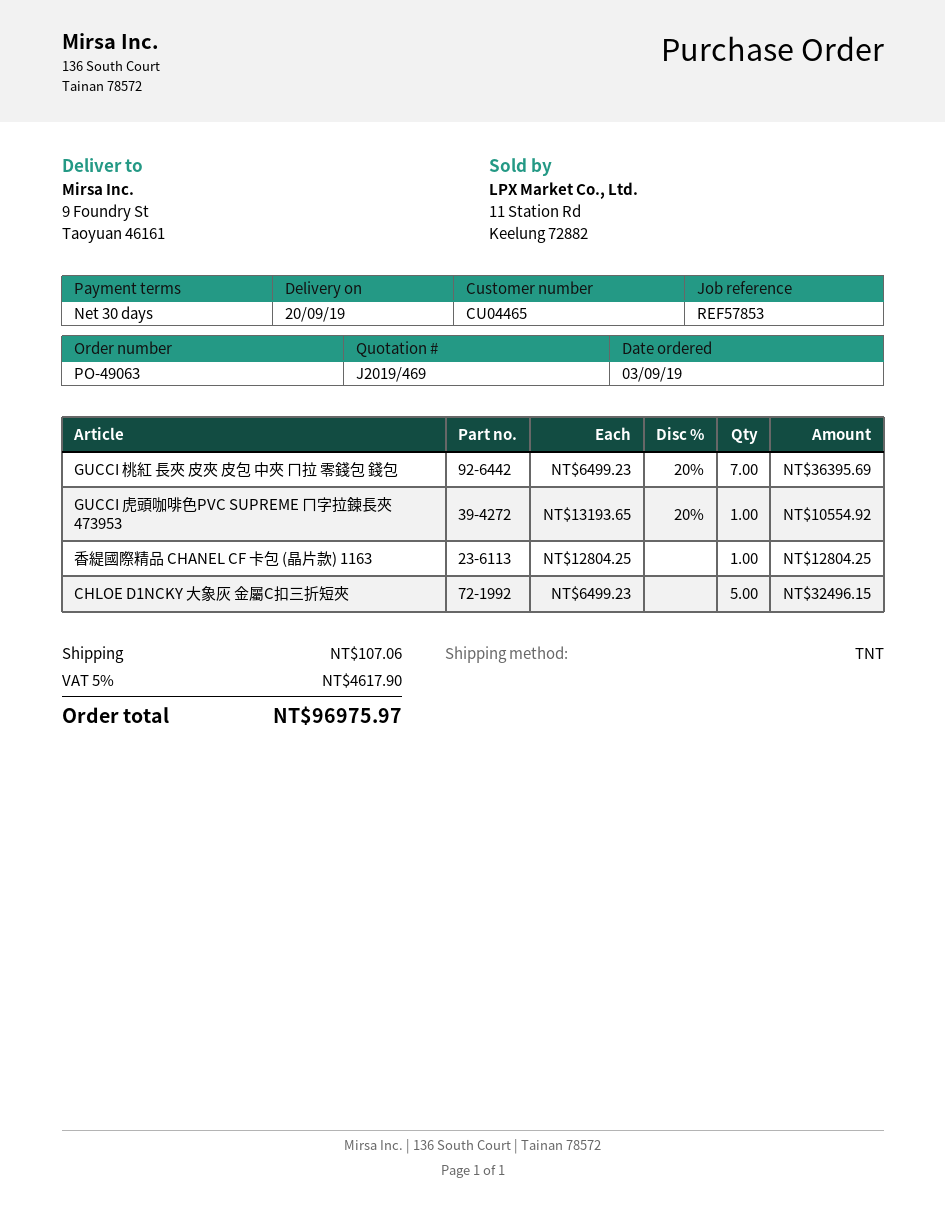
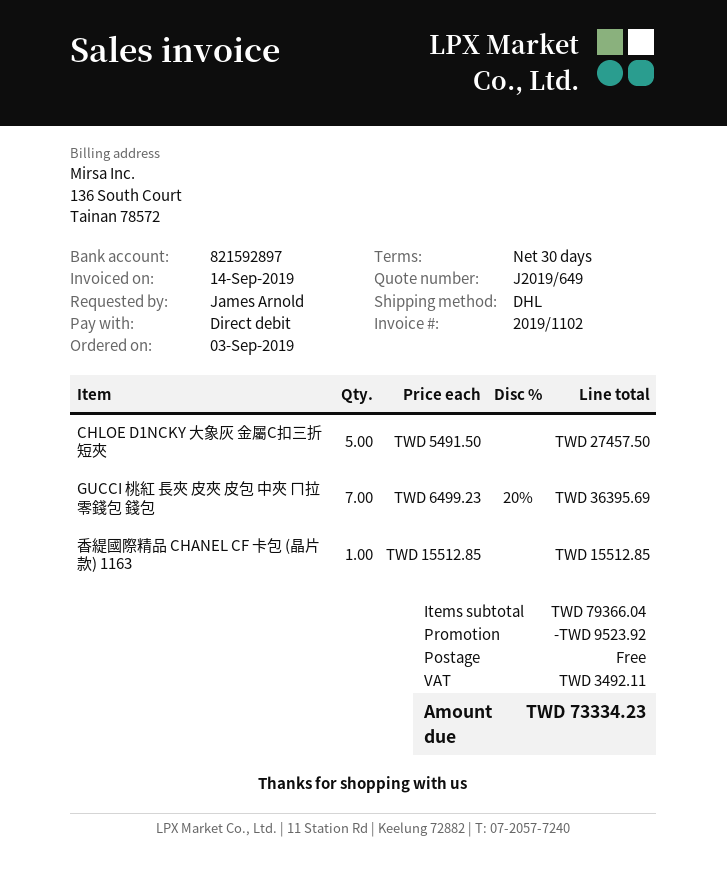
quote number: J2019/469 -> J2019/649
shipping method: TNT -> DHL
GUCCI 虎頭咖啡色PVC SUPREME ㄇ字拉鍊長夾 473953: 1 x 13193.65 - 20% = 10554.92 -> none
香緹國際精品 CHANEL CF 卡包 (晶片款) 1163: 1 x 12804.25 = 12804.25 -> 1 x 15512.85 = 15512.85
CHLOE D1NCKY 大象灰 金屬C扣三折短夾: 5 x 6499.23 = 32496.15 -> 5 x 5491.50 = 27457.50
discount: none -> 9523.92
shipping: 107.06 -> 0.00
tax: 4617.90 -> 3492.11
total: 96975.97 -> 73334.23

